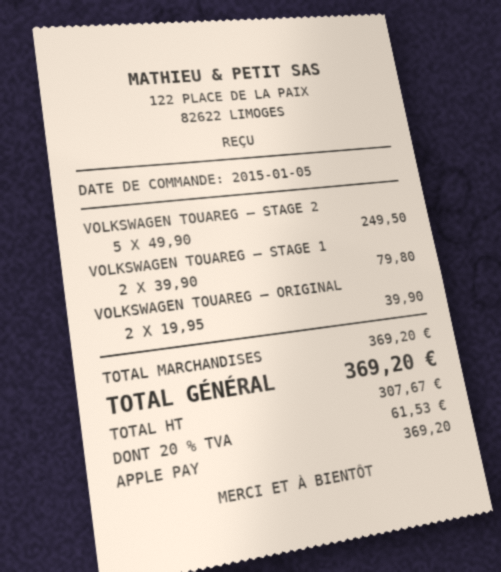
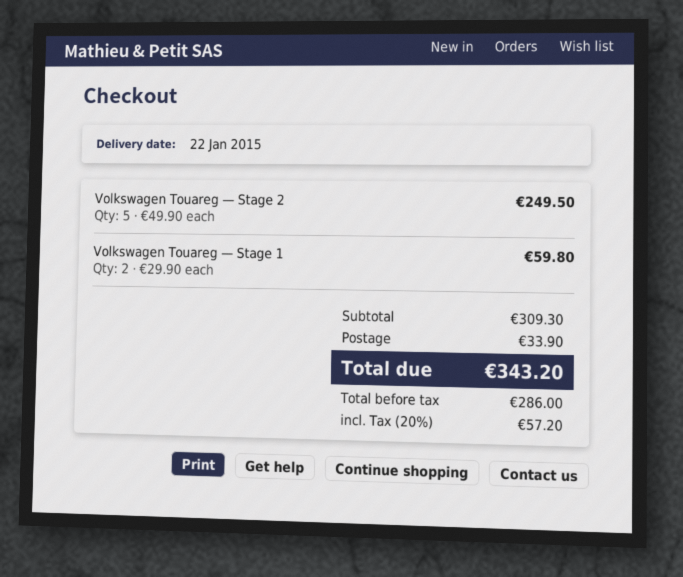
VOLKSWAGEN TOUAREG — STAGE 1: 2 x 39.90 = 79.80 -> 2 x 29.90 = 59.80
VOLKSWAGEN TOUAREG — ORIGINAL: 2 x 19.95 = 39.90 -> none
subtotal: 369.20 -> 309.30
shipping: none -> 33.90
net: 307.67 -> 286.00
tax: 20% = 61.53 -> 20% = 57.20
total: 369.20 -> 343.20

